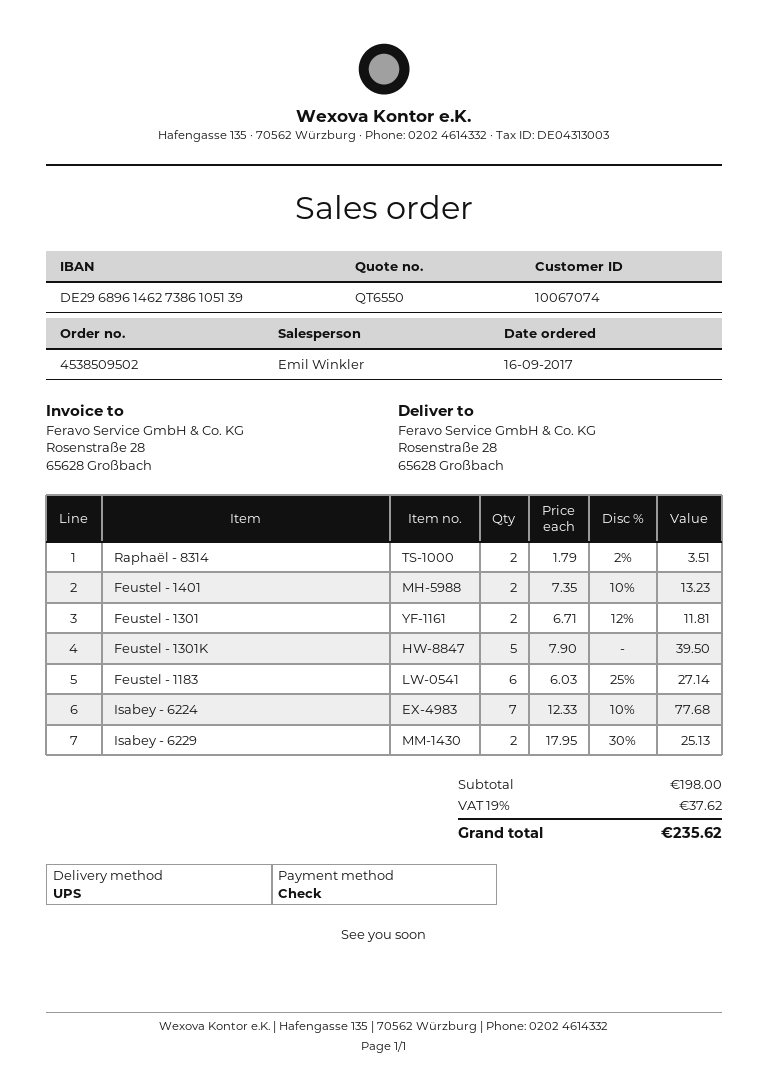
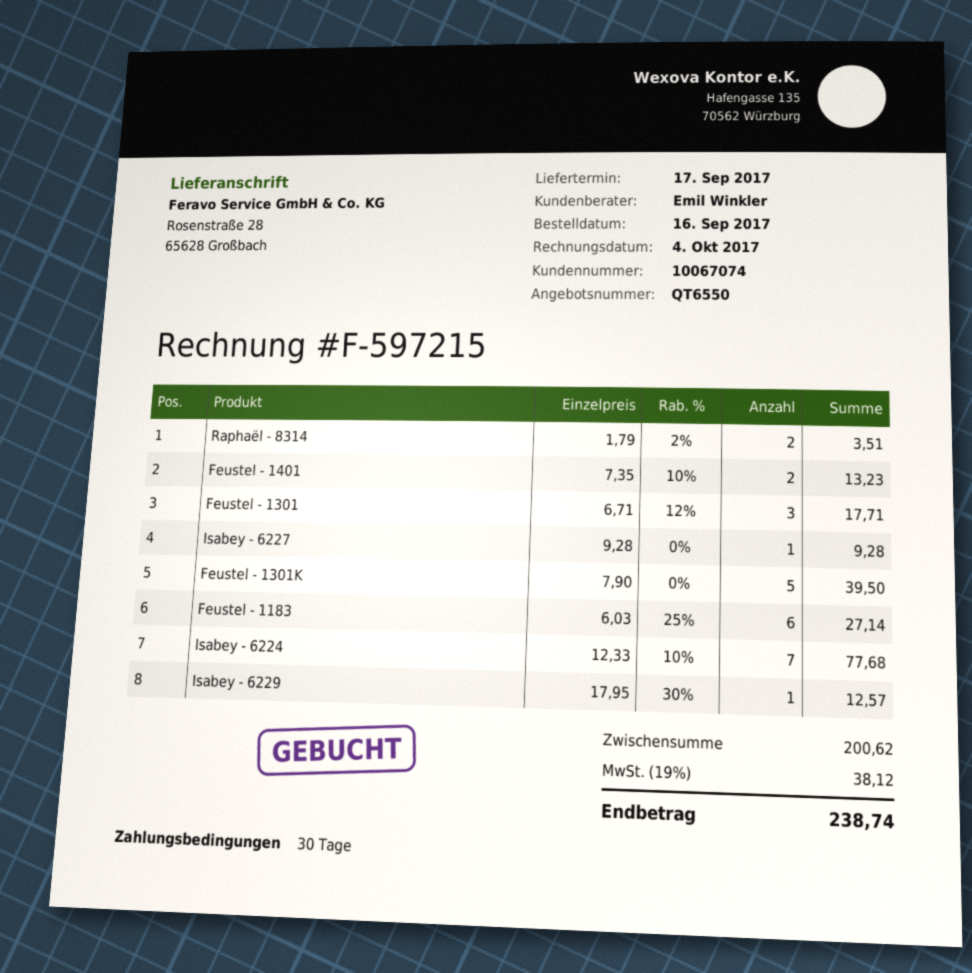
Feustel - 1301: 2 x 6.71 - 12% = 11.81 -> 3 x 6.71 - 12% = 17.71
Isabey - 6229: 2 x 17.95 - 30% = 25.13 -> 1 x 17.95 - 30% = 12.57
Isabey - 6227: none -> 1 x 9.28 = 9.28
subtotal: 198.00 -> 200.62
tax: 19% = 37.62 -> 19% = 38.12
total: 235.62 -> 238.74

